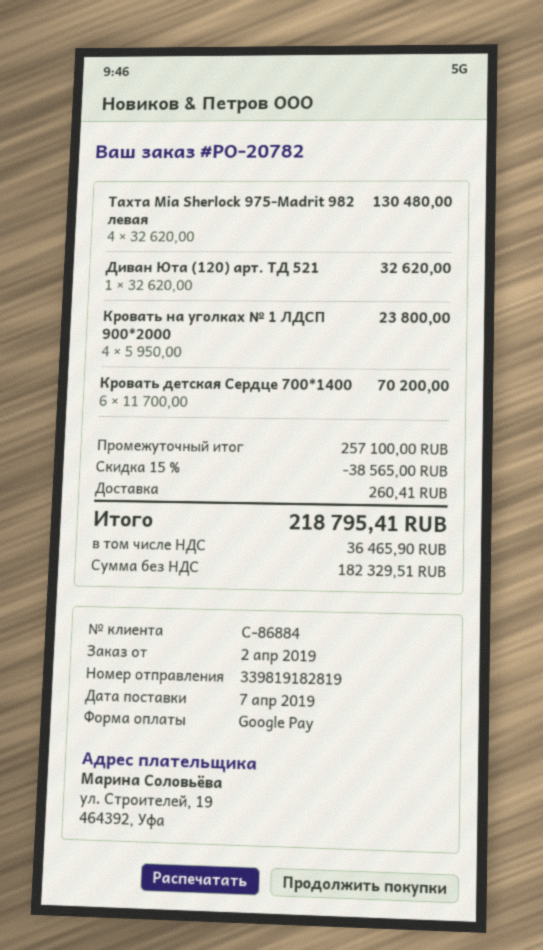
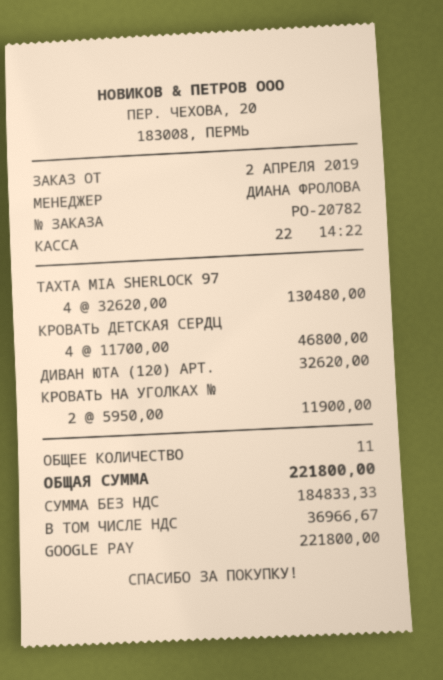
Кровать на уголках № 1 ЛДСП 900*2000: 4 x 5950.00 = 23800.00 -> 2 x 5950.00 = 11900.00
Кровать детская Сердце 700*1400: 6 x 11700.00 = 70200.00 -> 4 x 11700.00 = 46800.00
discount: 15% = 38565.00 -> none
shipping: 260.41 -> none
net: 182329.51 -> 184833.33
tax: 36465.90 -> 36966.67
total: 218795.41 -> 221800.00

